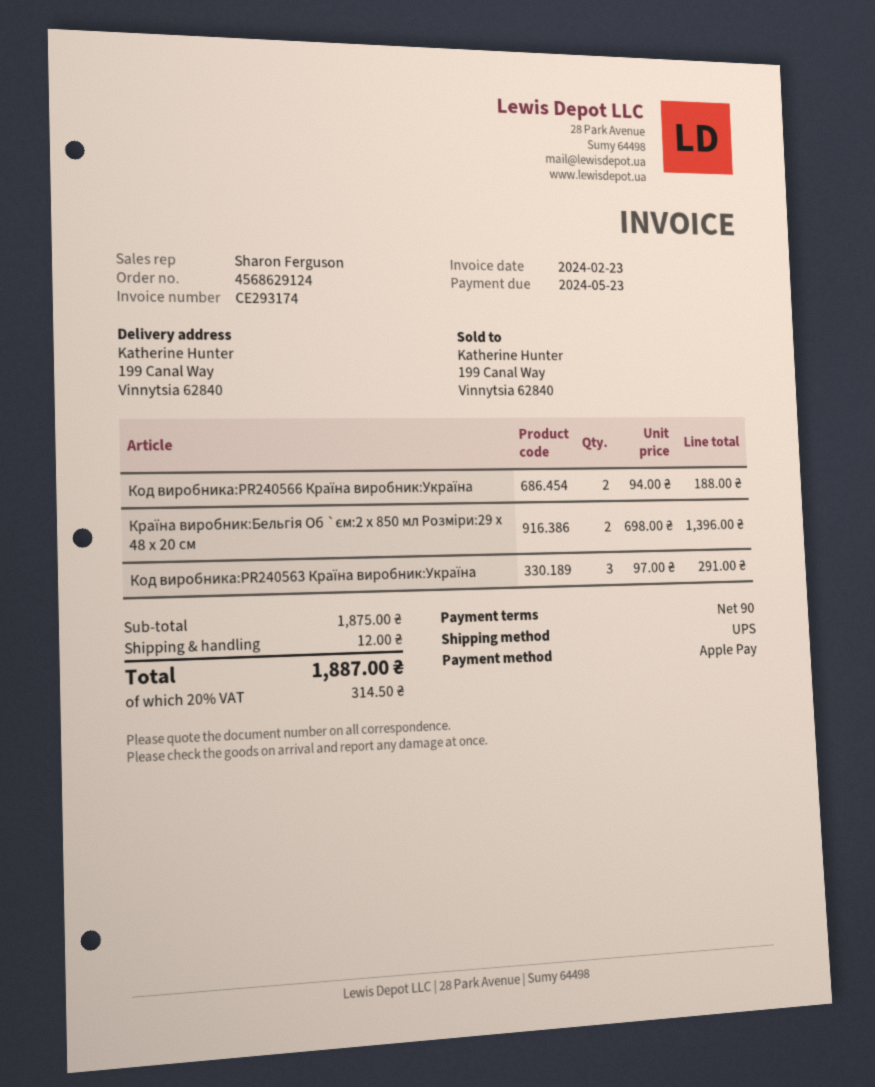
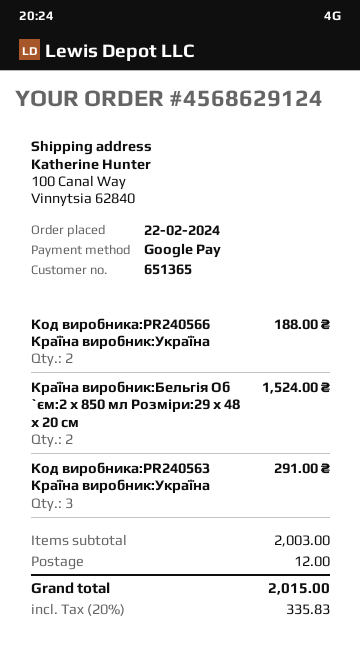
payment method: Apple Pay -> Google Pay
ship to: 199 Canal Way, Vinnytsia 62840 -> 100 Canal Way, Vinnytsia 62840
Країна виробник:Бельгія Об `єм:2 x 850 мл Розміри:29 x 48 x 20 см: 2 for 1396.00 -> 2 for 1524.00
subtotal: 1875.00 -> 2003.00
tax: 20% = 314.50 -> 20% = 335.83
total: 1887.00 -> 2015.00

